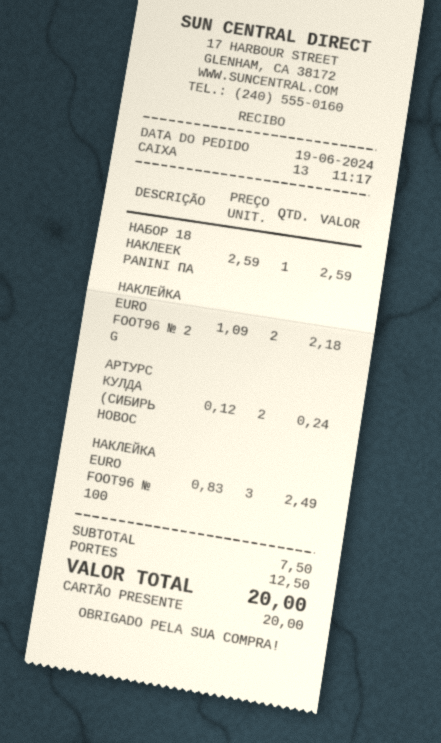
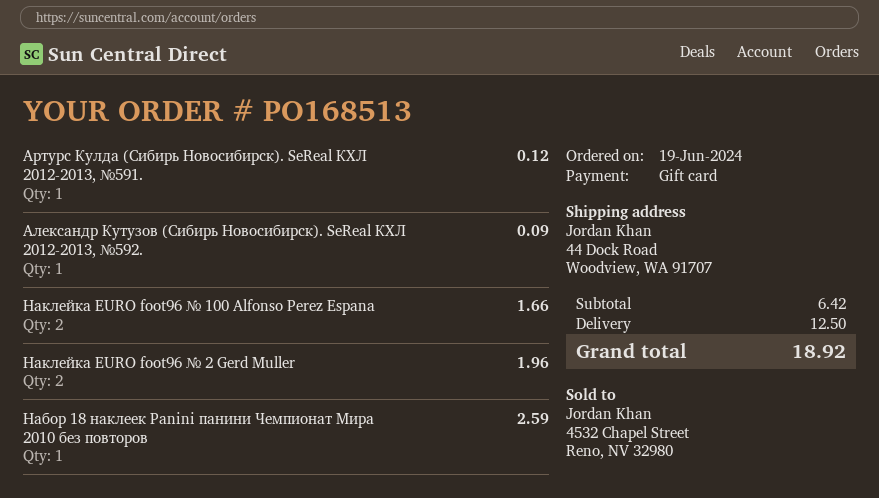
НАКЛЕЙКА EURO FOOT96 № 2 G: 2 for 2.18 -> 2 for 1.96
АРТУРС КУЛДА (СИБИРЬ НОВОС: 2 for 0.24 -> 1 for 0.12
НАКЛЕЙКА EURO FOOT96 № 100: 3 for 2.49 -> 2 for 1.66
Александр Кутузов (Сибирь Новосибирск). SeReal КХЛ 2012-2013, №592.: none -> 1 for 0.09
subtotal: 7.50 -> 6.42
total: 20.00 -> 18.92

